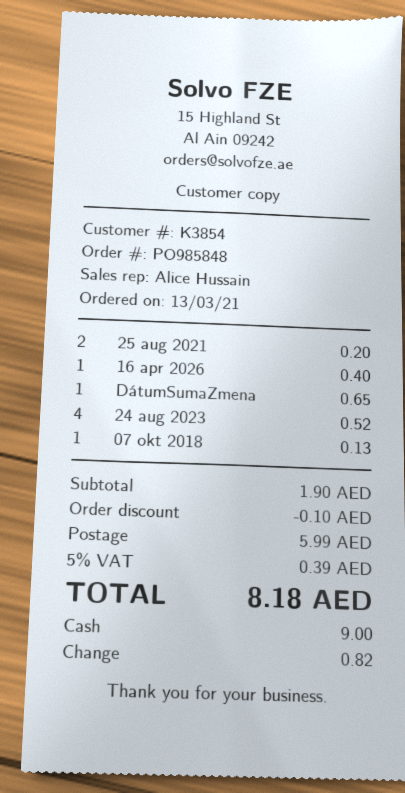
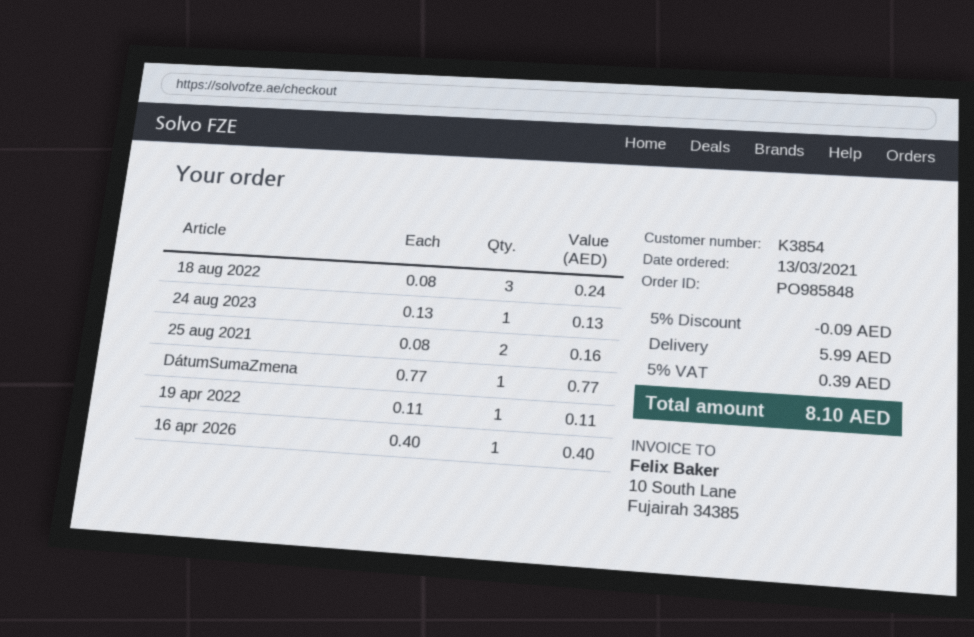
25 aug 2021: 2 for 0.20 -> 2 for 0.16
DátumSumaZmena: 1 for 0.65 -> 1 for 0.77
24 aug 2023: 4 for 0.52 -> 1 for 0.13
07 okt 2018: 1 for 0.13 -> none
18 aug 2022: none -> 3 for 0.24
19 apr 2022: none -> 1 for 0.11
discount: 0.10 -> 0.09
total: 8.18 -> 8.10

